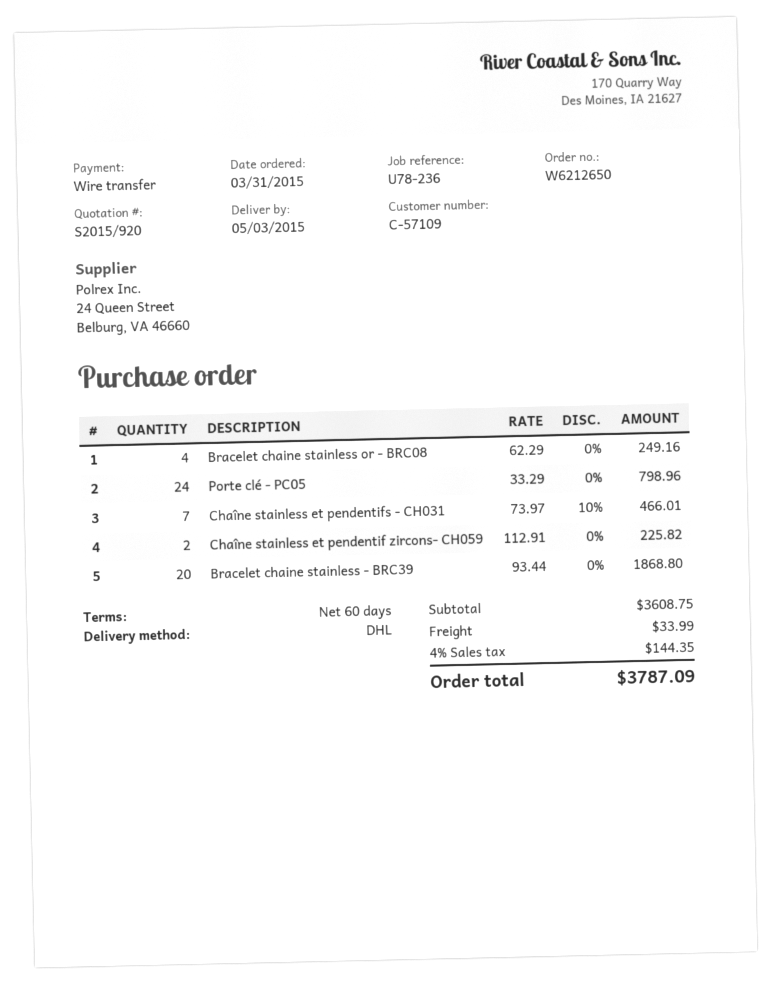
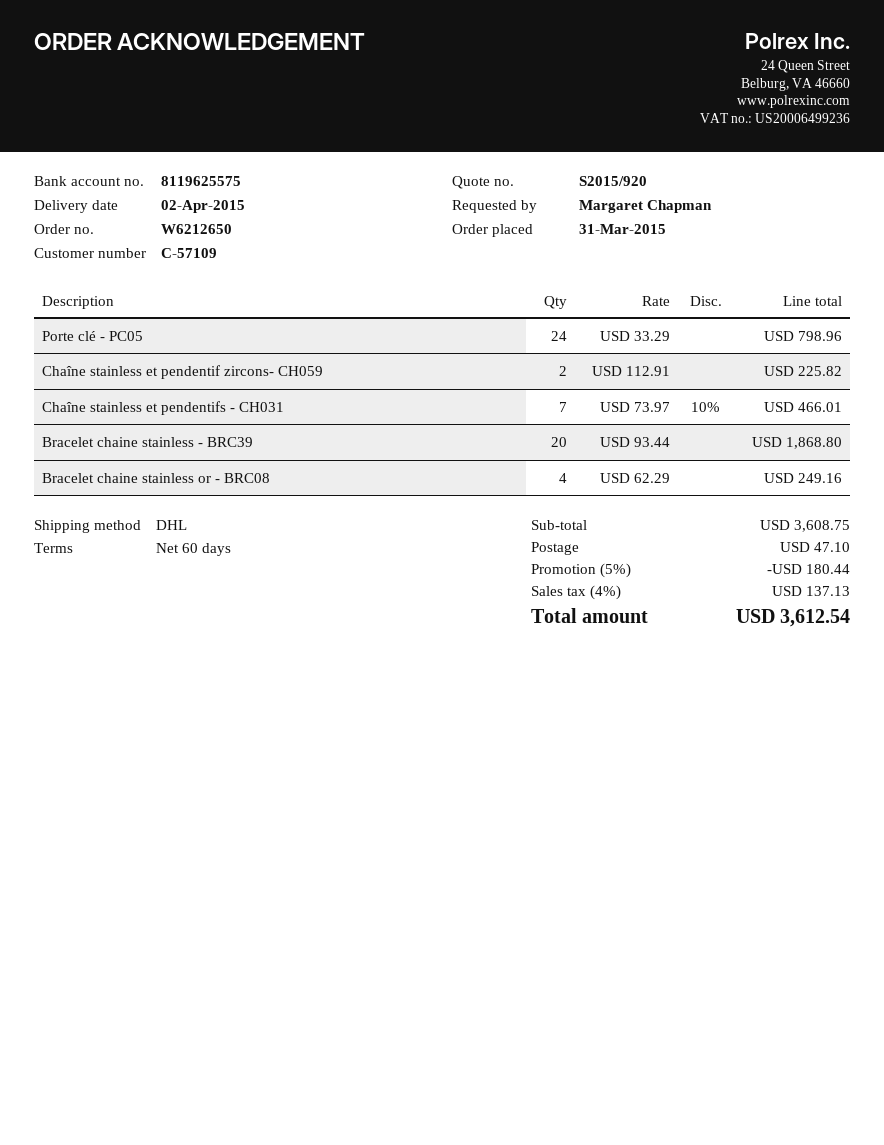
delivery date: 2015-05-03 -> 2015-04-02
discount: none -> 5% = 180.44
shipping: 33.99 -> 47.10
tax: 4% = 144.35 -> 4% = 137.13
total: 3787.09 -> 3612.54

